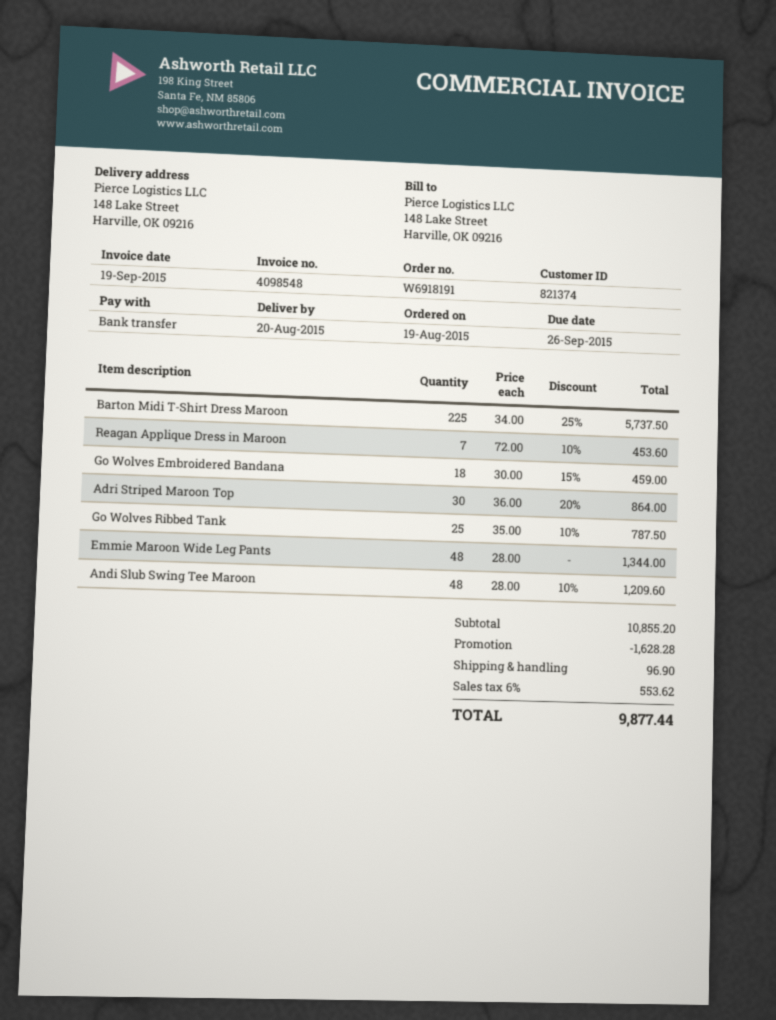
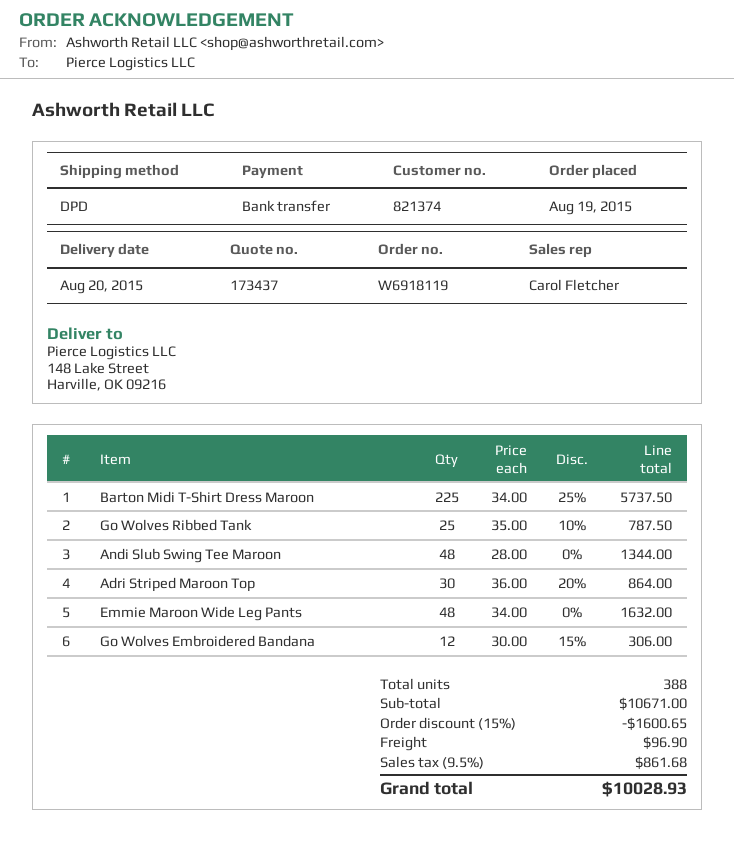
order number: W6918191 -> W6918119
Reagan Applique Dress in Maroon: 7 x 72.00 - 10% = 453.60 -> none
Go Wolves Embroidered Bandana: 18 x 30.00 - 15% = 459.00 -> 12 x 30.00 - 15% = 306.00
Emmie Maroon Wide Leg Pants: 48 x 28.00 = 1344.00 -> 48 x 34.00 = 1632.00
Andi Slub Swing Tee Maroon: 48 x 28.00 - 10% = 1209.60 -> 48 x 28.00 = 1344.00
subtotal: 10855.20 -> 10671.00
discount: 1628.28 -> 1600.65
tax: 6% = 553.62 -> 9.5% = 861.68
total: 9877.44 -> 10028.93

